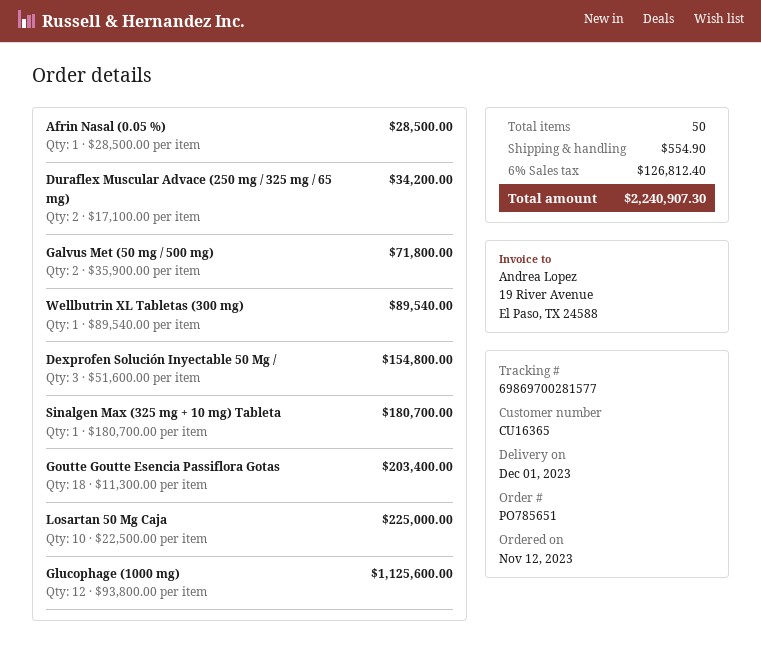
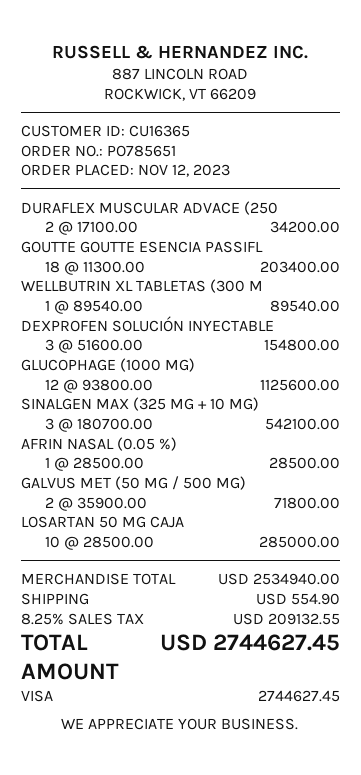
Sinalgen Max (325 mg + 10 mg) Tableta: 1 x 180700.00 = 180700.00 -> 3 x 180700.00 = 542100.00
Losartan 50 Mg Caja: 10 x 22500.00 = 225000.00 -> 10 x 28500.00 = 285000.00
tax: 6% = 126812.40 -> 8.25% = 209132.55
total: 2240907.30 -> 2744627.45

